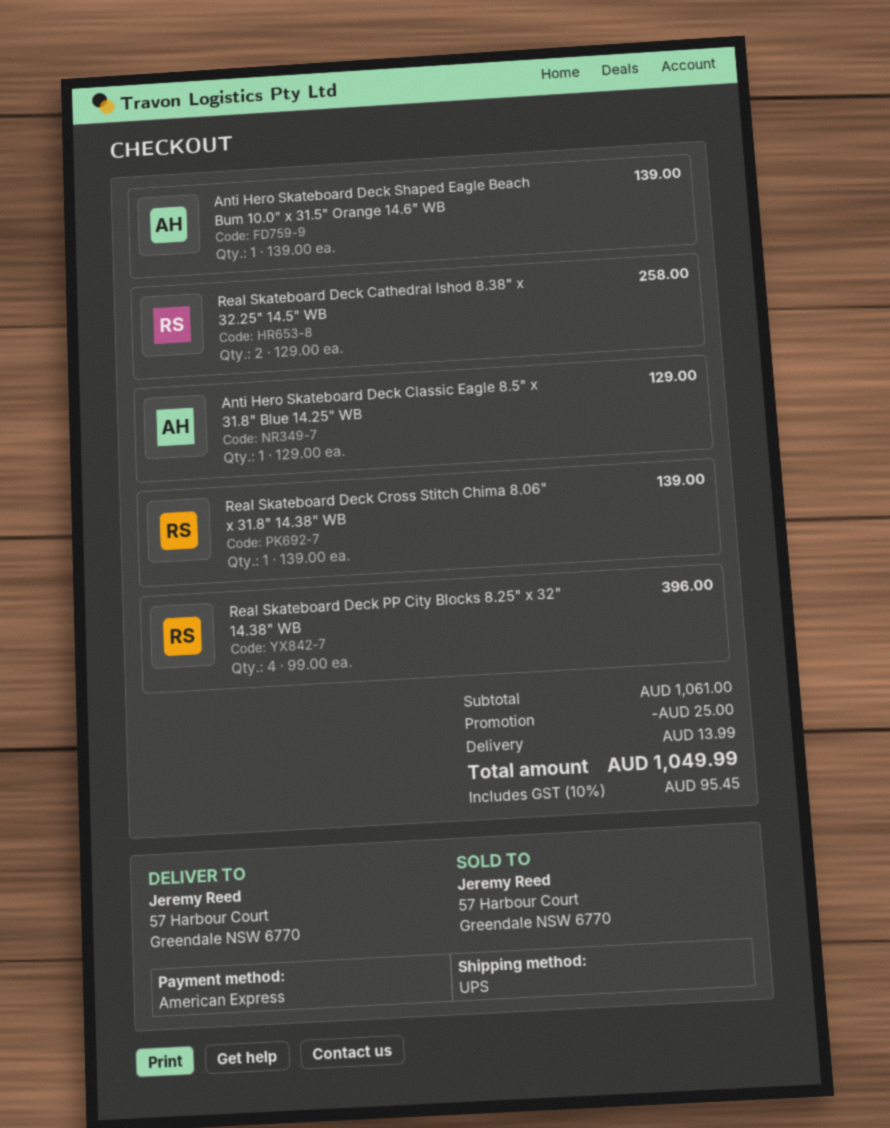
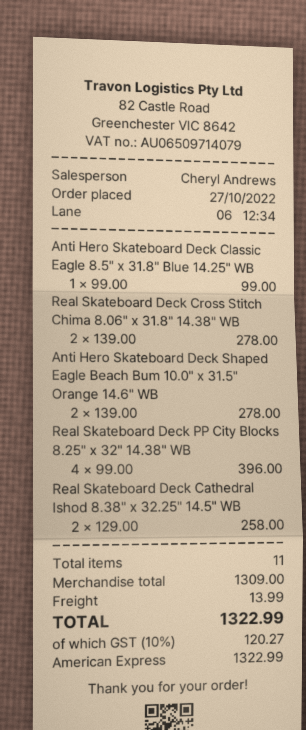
Anti Hero Skateboard Deck Shaped Eagle Beach Bum 10.0" x 31.5" Orange 14.6" WB: 1 x 139.00 = 139.00 -> 2 x 139.00 = 278.00
Anti Hero Skateboard Deck Classic Eagle 8.5" x 31.8" Blue 14.25" WB: 1 x 129.00 = 129.00 -> 1 x 99.00 = 99.00
Real Skateboard Deck Cross Stitch Chima 8.06" x 31.8" 14.38" WB: 1 x 139.00 = 139.00 -> 2 x 139.00 = 278.00
subtotal: 1061.00 -> 1309.00
discount: 25.00 -> none
tax: 10% = 95.45 -> 10% = 120.27
total: 1049.99 -> 1322.99

